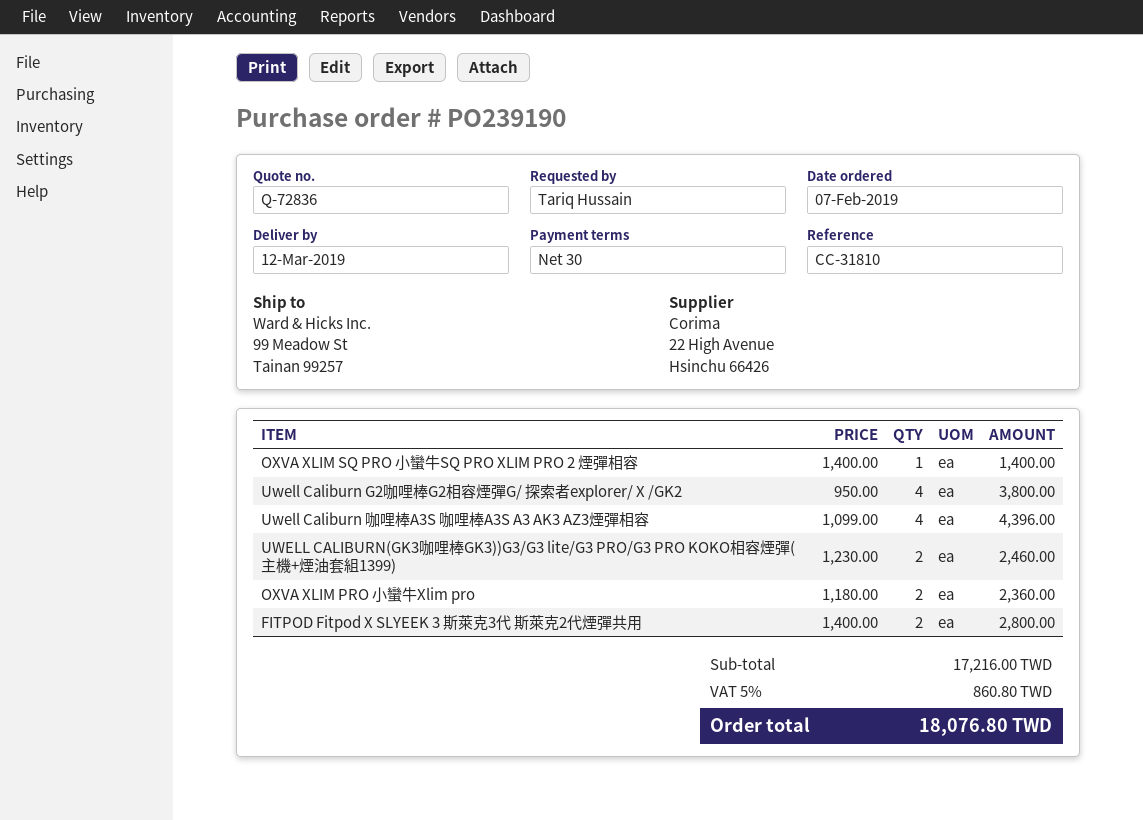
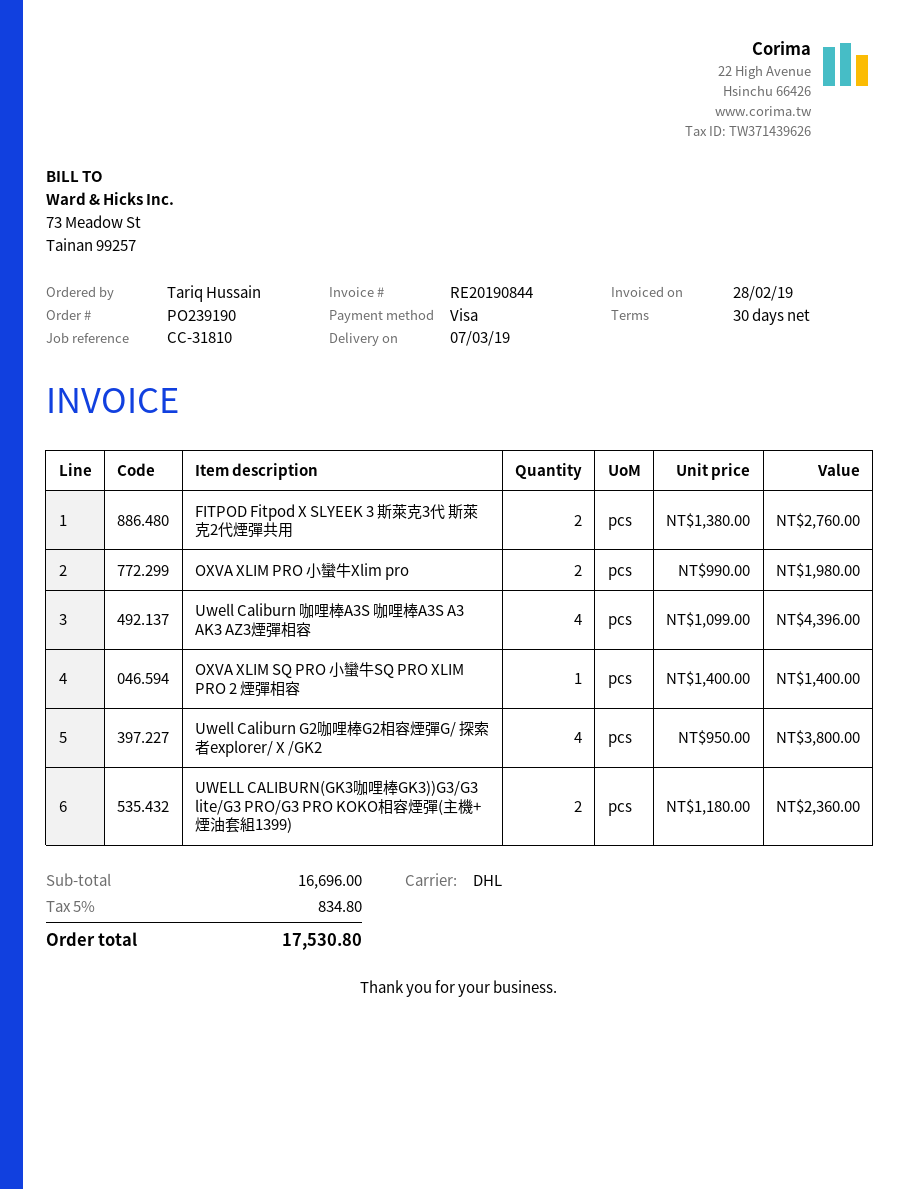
delivery date: 2019-03-12 -> 2019-03-07
UWELL CALIBURN(GK3咖哩棒GK3))G3/G3 lite/G3 PRO/G3 PRO KOKO相容煙彈(主機+煙油套組1399): 2 x 1230.00 = 2460.00 -> 2 x 1180.00 = 2360.00
OXVA XLIM PRO 小蠻牛Xlim pro: 2 x 1180.00 = 2360.00 -> 2 x 990.00 = 1980.00
FITPOD Fitpod X SLYEEK 3 斯萊克3代 斯萊克2代煙彈共用: 2 x 1400.00 = 2800.00 -> 2 x 1380.00 = 2760.00
subtotal: 17216.00 -> 16696.00
tax: 5% = 860.80 -> 5% = 834.80
total: 18076.80 -> 17530.80

